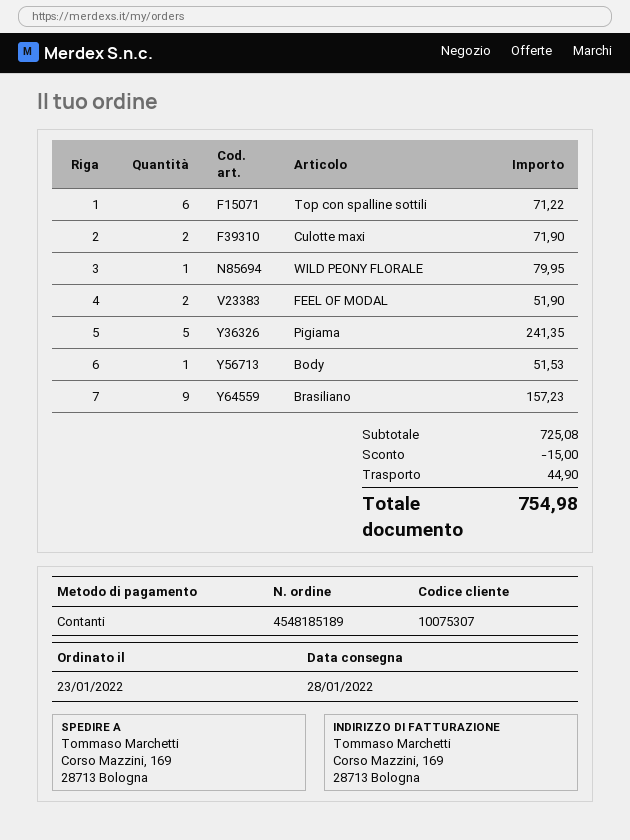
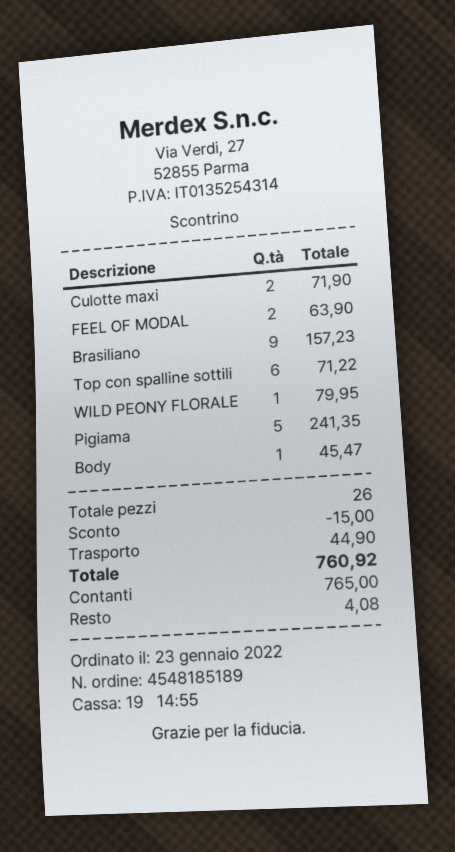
FEEL OF MODAL: 2 for 51.90 -> 2 for 63.90
Body: 1 for 51.53 -> 1 for 45.47
total: 754.98 -> 760.92

